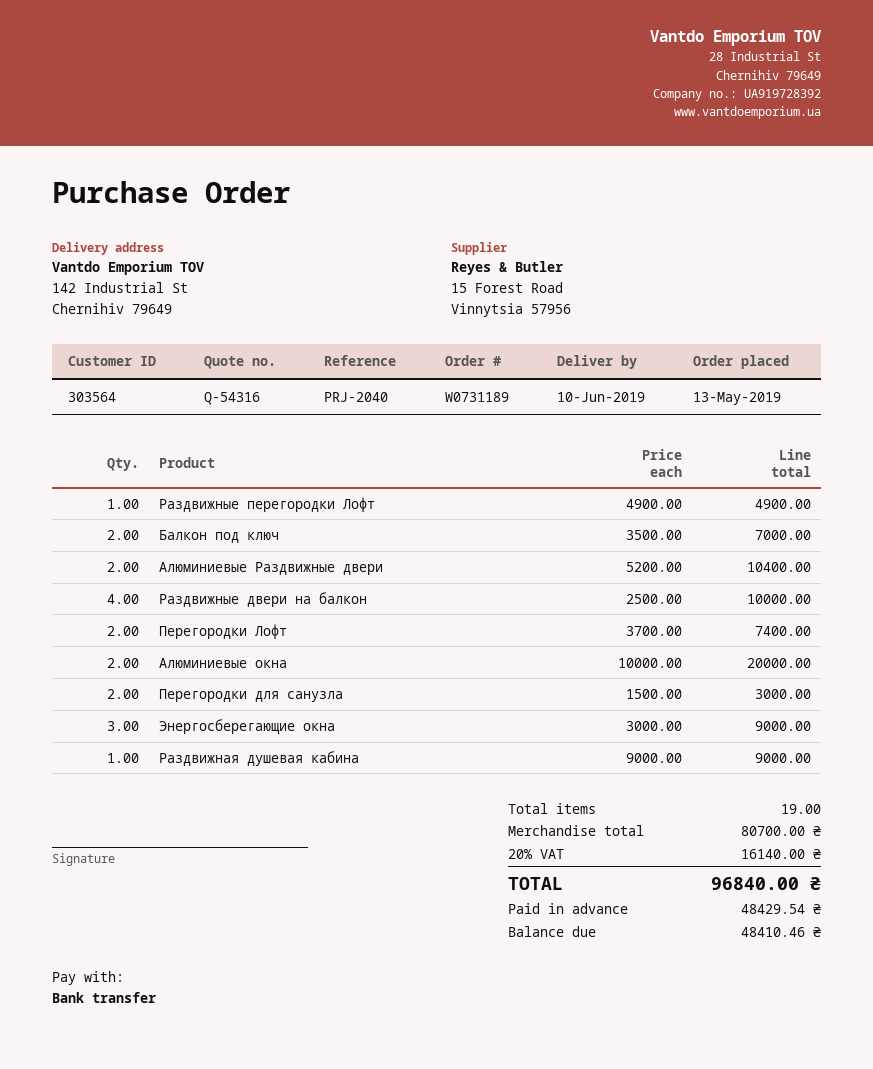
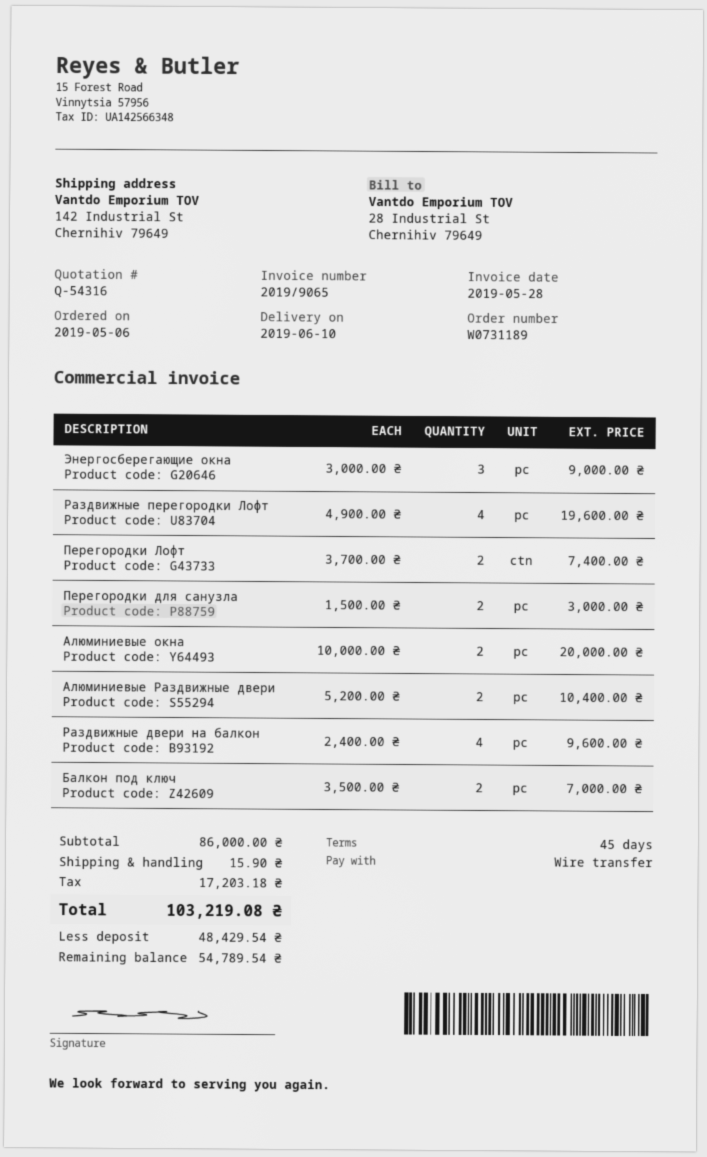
order date: 2019-05-13 -> 2019-05-06
Раздвижные перегородки Лофт: 1 x 4900.00 = 4900.00 -> 4 x 4900.00 = 19600.00
Раздвижные двери на балкон: 4 x 2500.00 = 10000.00 -> 4 x 2400.00 = 9600.00
Раздвижная душевая кабина: 1 x 9000.00 = 9000.00 -> none
subtotal: 80700.00 -> 86000.00
shipping: none -> 15.90
tax: 16140.00 -> 17203.18
total: 96840.00 -> 103219.08
balance: 48410.46 -> 54789.54

